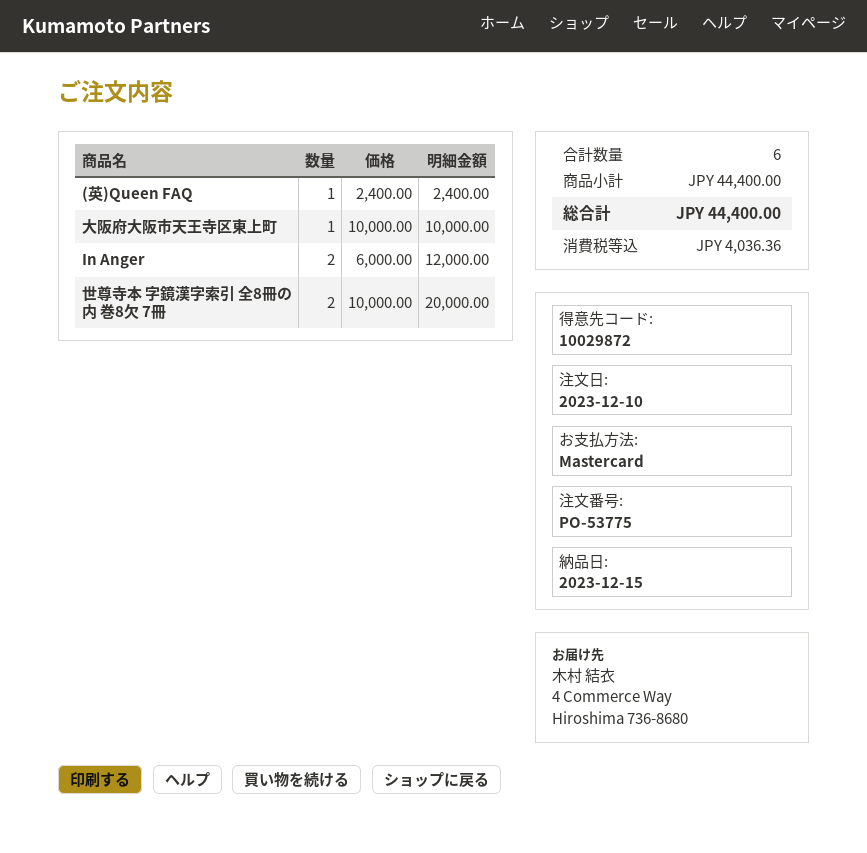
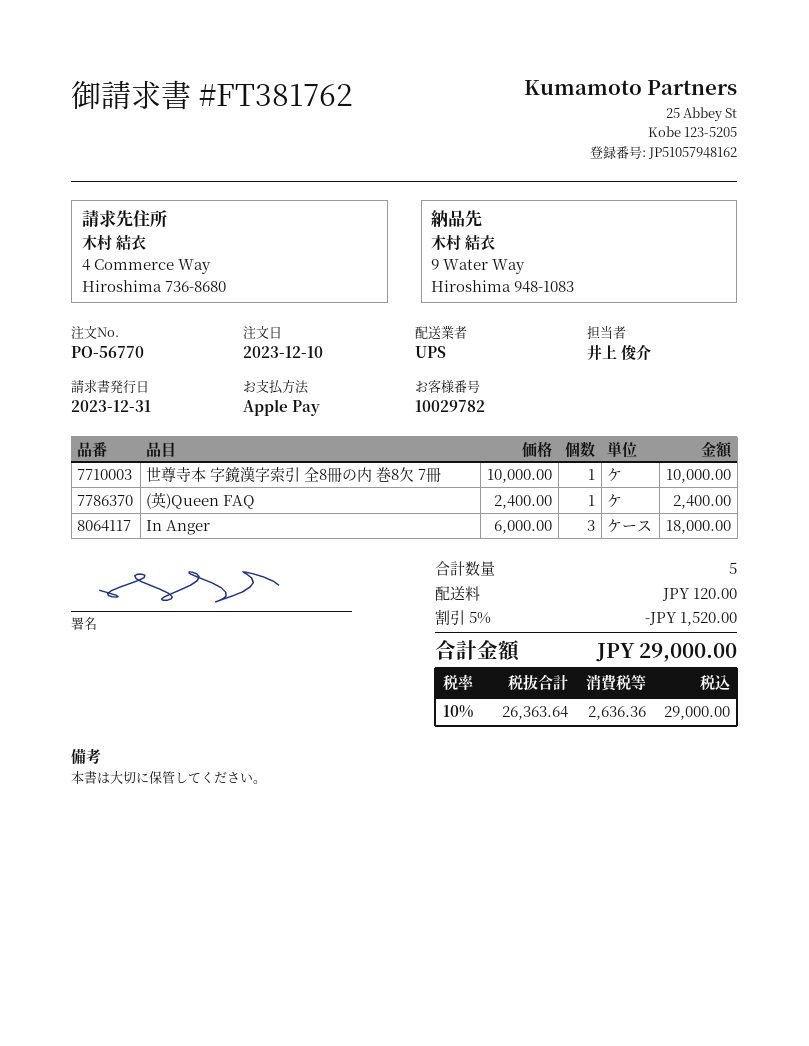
order number: PO-53775 -> PO-56770
customer number: 10029872 -> 10029782
payment method: Mastercard -> Apple Pay
ship to: 4 Commerce Way, Hiroshima 736-8680 -> 9 Water Way, Hiroshima 948-1083
大阪府大阪市天王寺区東上町: 1 x 10000.00 = 10000.00 -> none
In Anger: 2 x 6000.00 = 12000.00 -> 3 x 6000.00 = 18000.00
世尊寺本 字鏡漢字索引 全8冊の内 巻8欠 7冊: 2 x 10000.00 = 20000.00 -> 1 x 10000.00 = 10000.00
total quantity: 6 -> 5
discount: none -> 5% = 1520.00
shipping: none -> 120.00
tax: 4036.36 -> 2636.36
total: 44400.00 -> 29000.00

